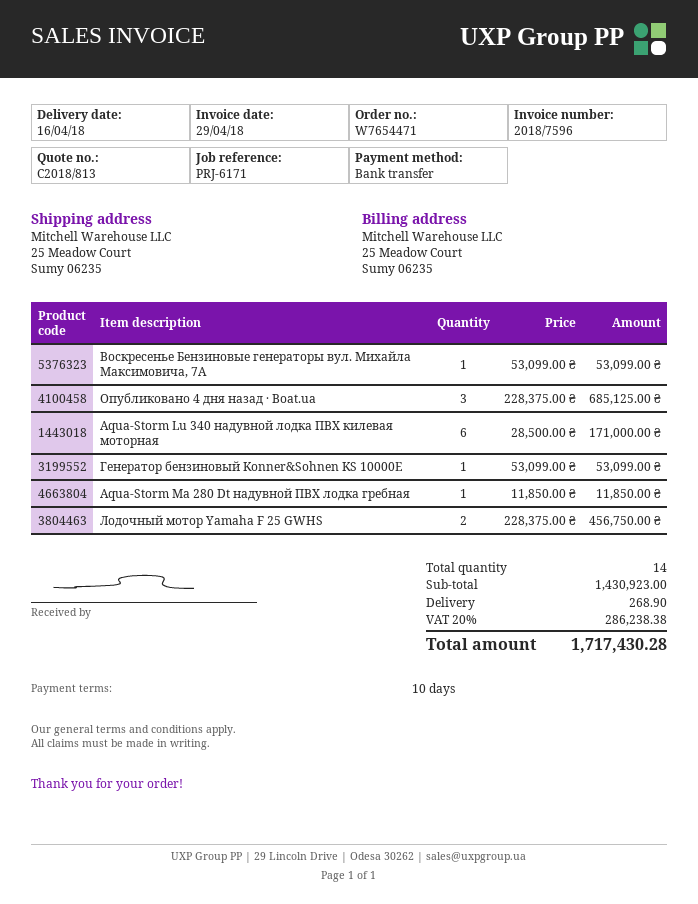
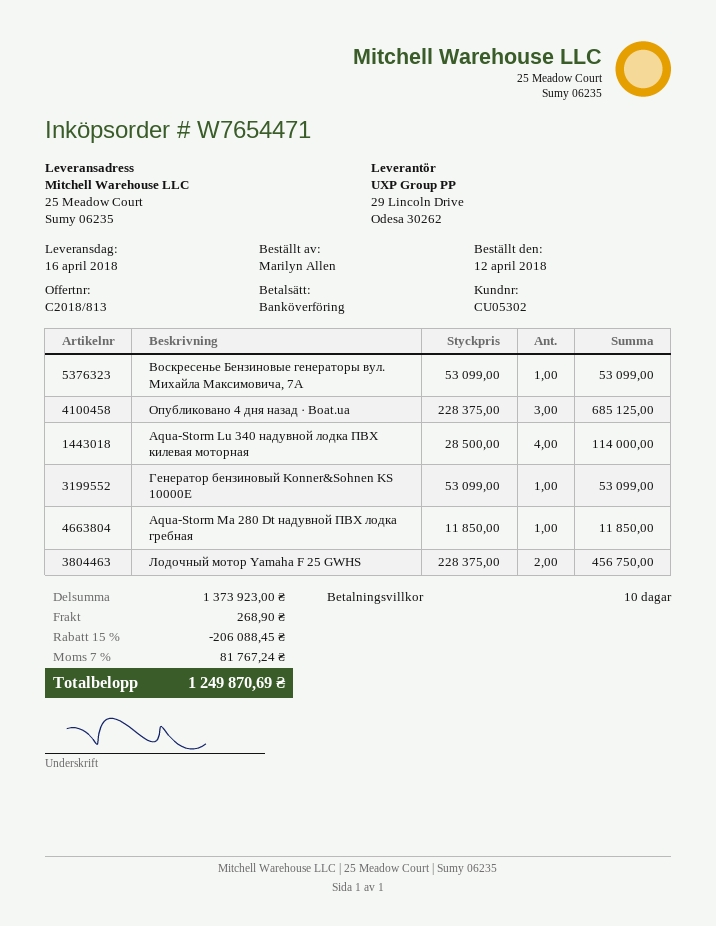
Aqua-Storm Lu 340 надувной лодка ПВХ килевая моторная: 6 x 28500.00 = 171000.00 -> 4 x 28500.00 = 114000.00
subtotal: 1430923.00 -> 1373923.00
discount: none -> 15% = 206088.45
tax: 20% = 286238.38 -> 7% = 81767.24
total: 1717430.28 -> 1249870.69

